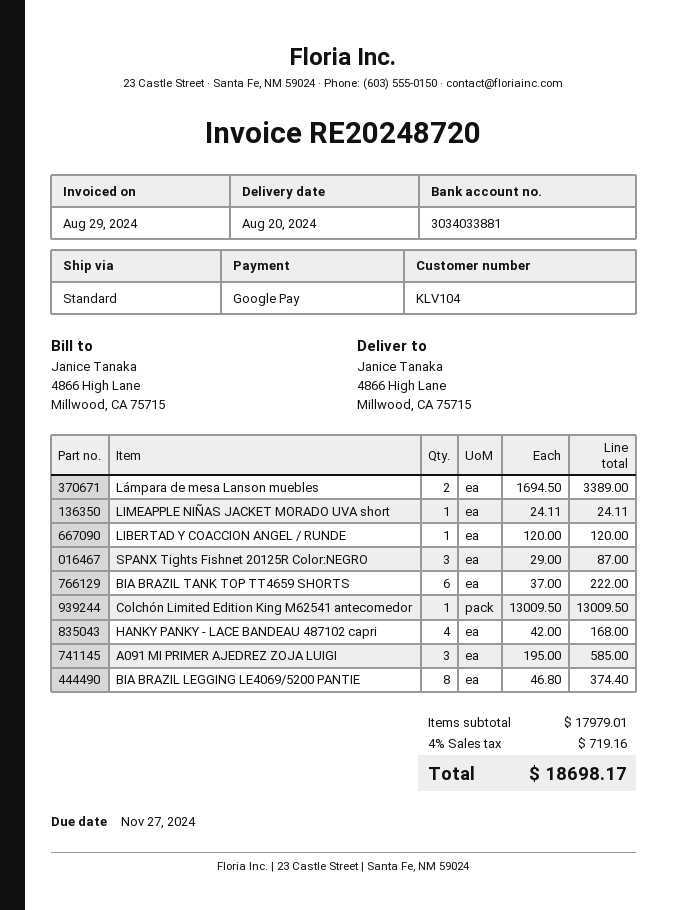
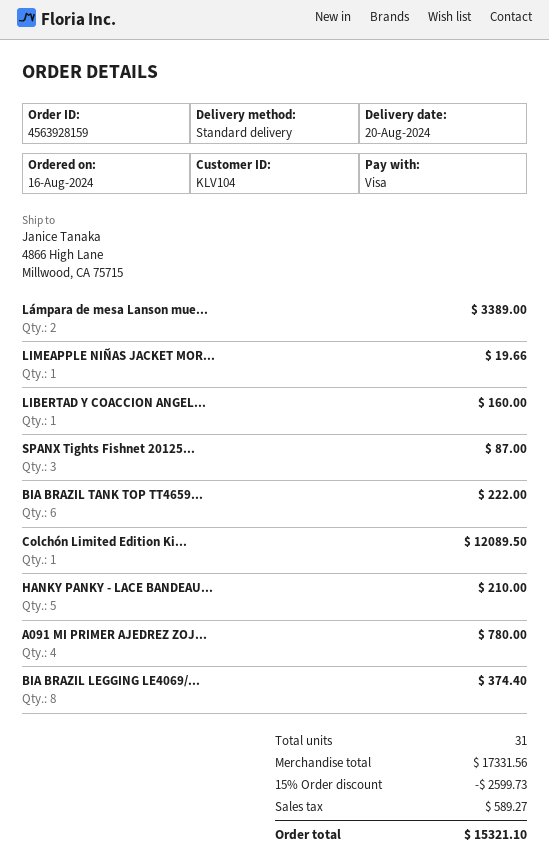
payment method: Google Pay -> Visa
LIMEAPPLE NIÑAS JACKET MORADO UVA short: 1 for 24.11 -> 1 for 19.66
LIBERTAD Y COACCION ANGEL / RUNDE: 1 for 120.00 -> 1 for 160.00
Colchón Limited Edition King M62541 antecomedor: 1 for 13009.50 -> 1 for 12089.50
HANKY PANKY - LACE BANDEAU 487102 capri: 4 for 168.00 -> 5 for 210.00
A091 MI PRIMER AJEDREZ ZOJA LUIGI: 3 for 585.00 -> 4 for 780.00
subtotal: 17979.01 -> 17331.56
discount: none -> 15% = 2599.73
tax: 719.16 -> 589.27
total: 18698.17 -> 15321.10

